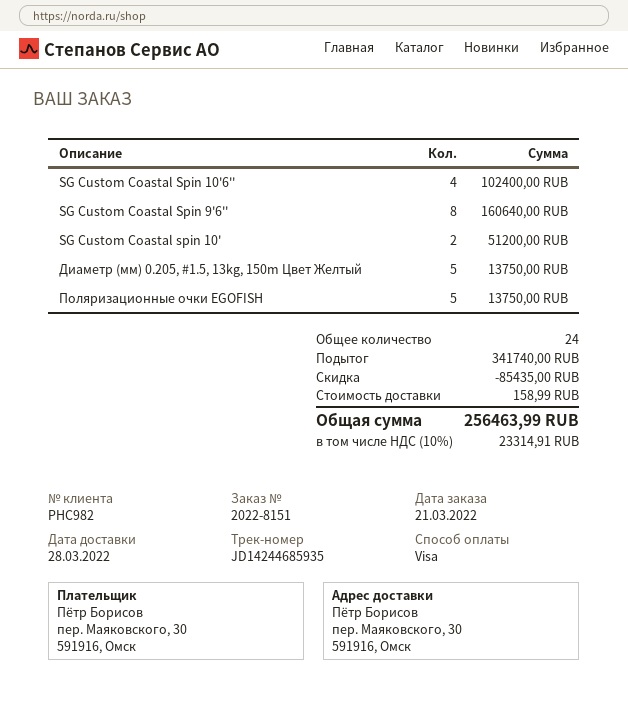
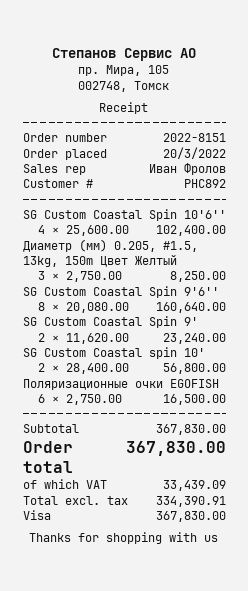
order date: 2022-03-21 -> 2022-03-20
customer number: PHC982 -> PHC892
SG Custom Coastal spin 10': 2 for 51200.00 -> 2 for 56800.00
Диаметр (мм) 0.205, #1.5, 13kg, 150m Цвет Желтый: 5 for 13750.00 -> 3 for 8250.00
Поляризационные очки EGOFISH: 5 for 13750.00 -> 6 for 16500.00
SG Custom Coastal Spin 9': none -> 2 for 23240.00
subtotal: 341740.00 -> 367830.00
discount: 85435.00 -> none
shipping: 158.99 -> none
tax: 23314.91 -> 33439.09
total: 256463.99 -> 367830.00

